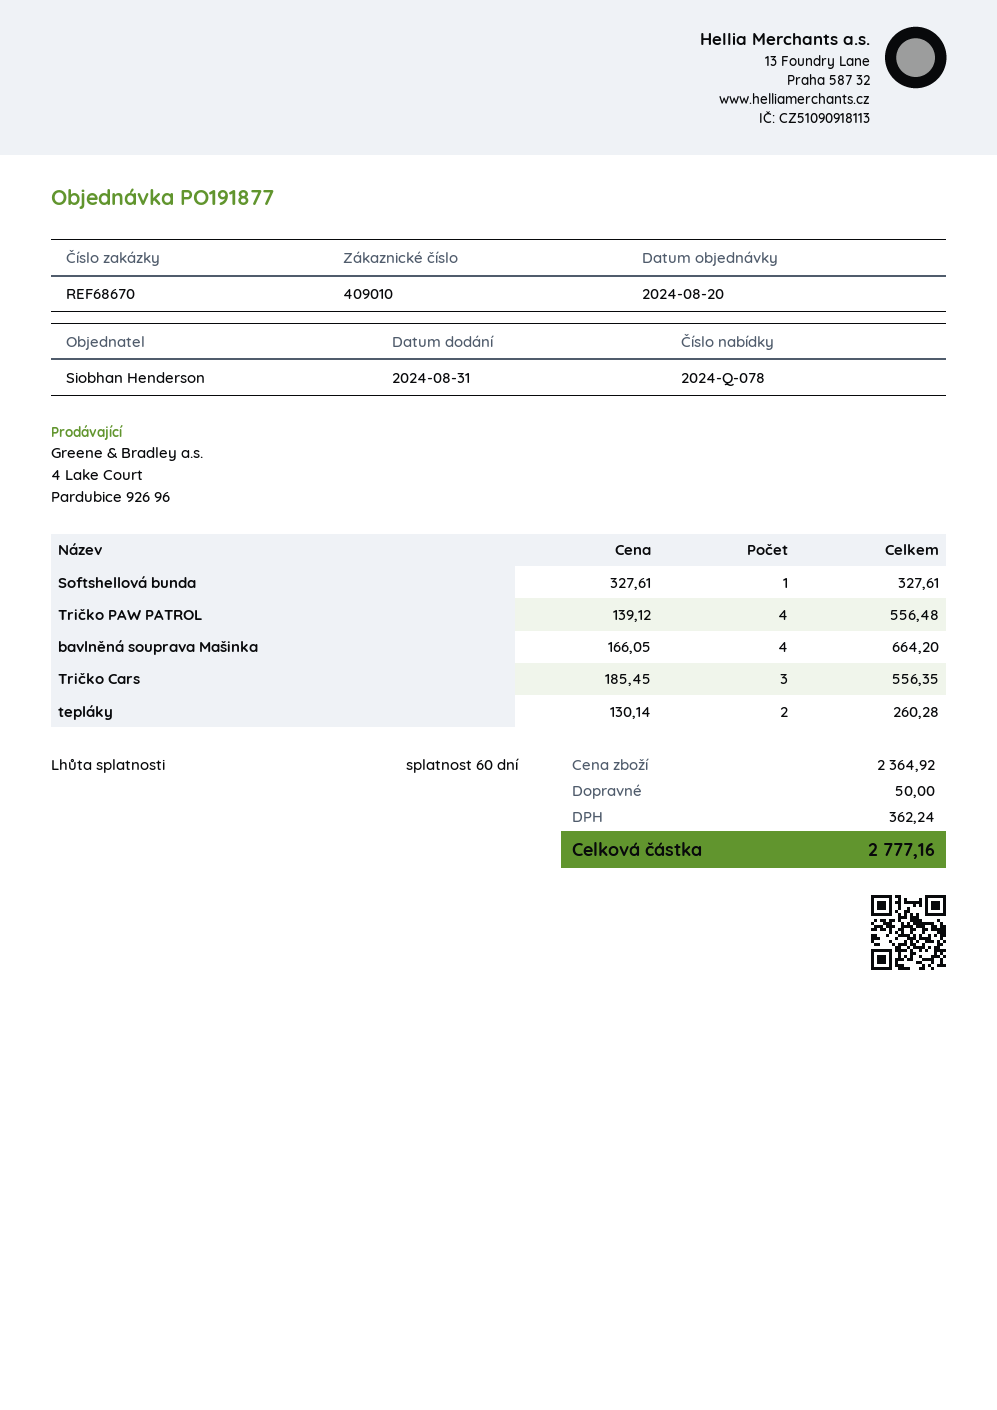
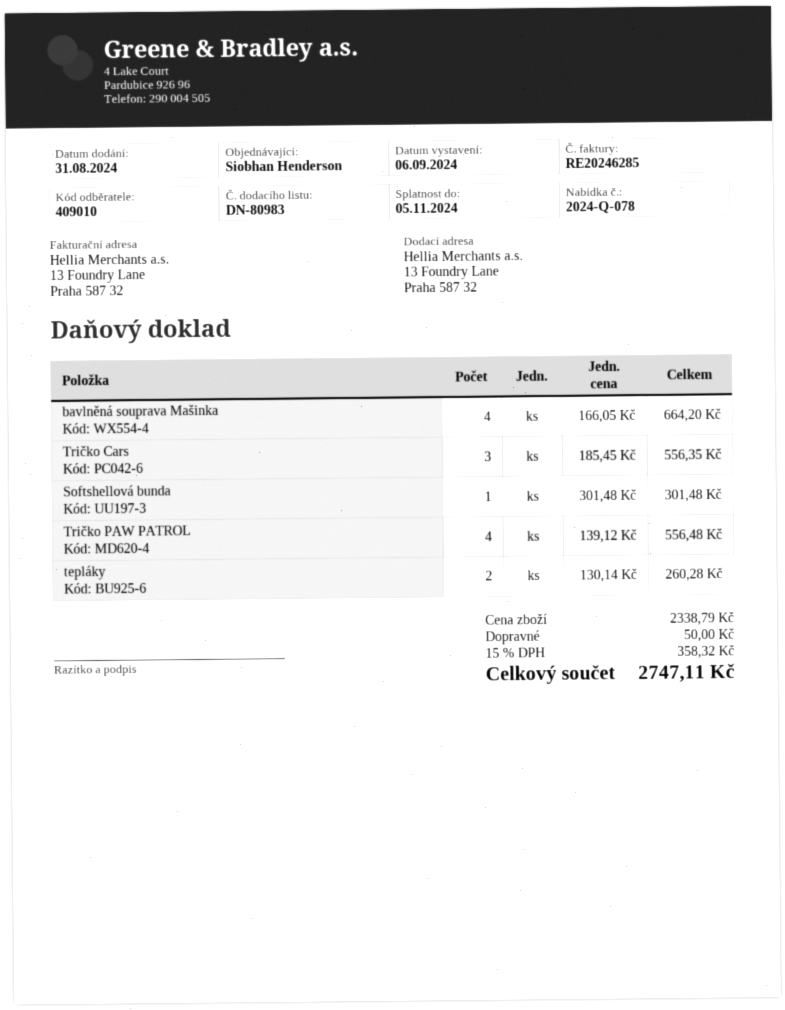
Softshellová bunda: 1 x 327.61 = 327.61 -> 1 x 301.48 = 301.48
subtotal: 2364.92 -> 2338.79
tax: 362.24 -> 358.32
total: 2777.16 -> 2747.11

